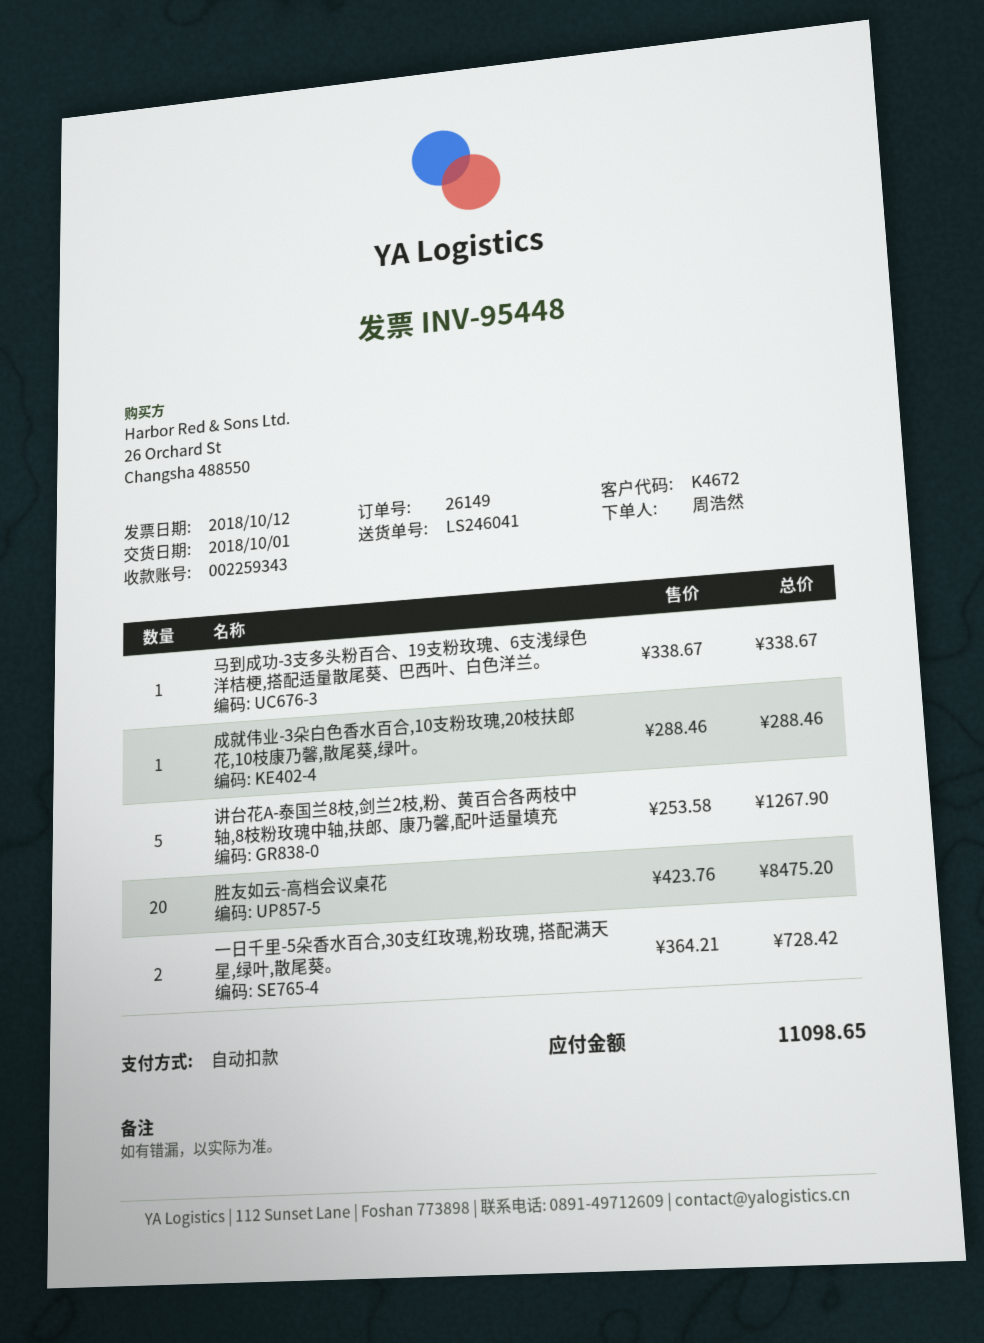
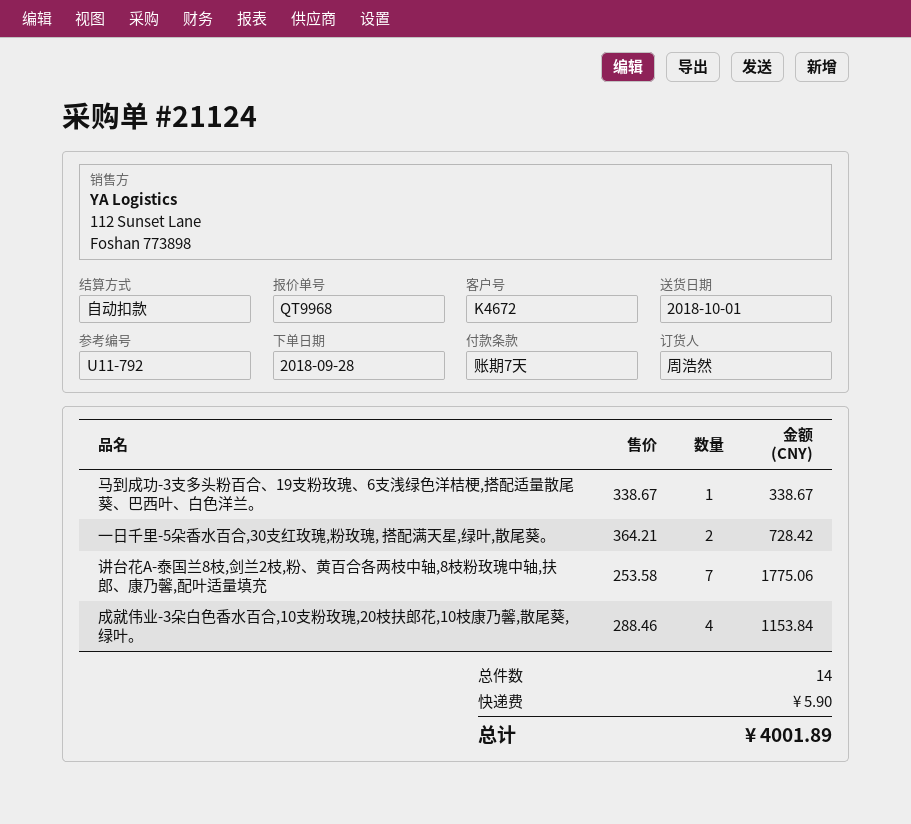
order number: 26149 -> 21124
成就伟业-3朵白色香水百合,10支粉玫瑰,20枝扶郎花,10枝康乃馨,散尾葵,绿叶。: 1 x 288.46 = 288.46 -> 4 x 288.46 = 1153.84
讲台花A-泰国兰8枝,剑兰2枝,粉、黄百合各两枝中轴,8枝粉玫瑰中轴,扶郎、康乃馨,配叶适量填充: 5 x 253.58 = 1267.90 -> 7 x 253.58 = 1775.06
胜友如云-高档会议桌花: 20 x 423.76 = 8475.20 -> none
shipping: none -> 5.90
total: 11098.65 -> 4001.89

